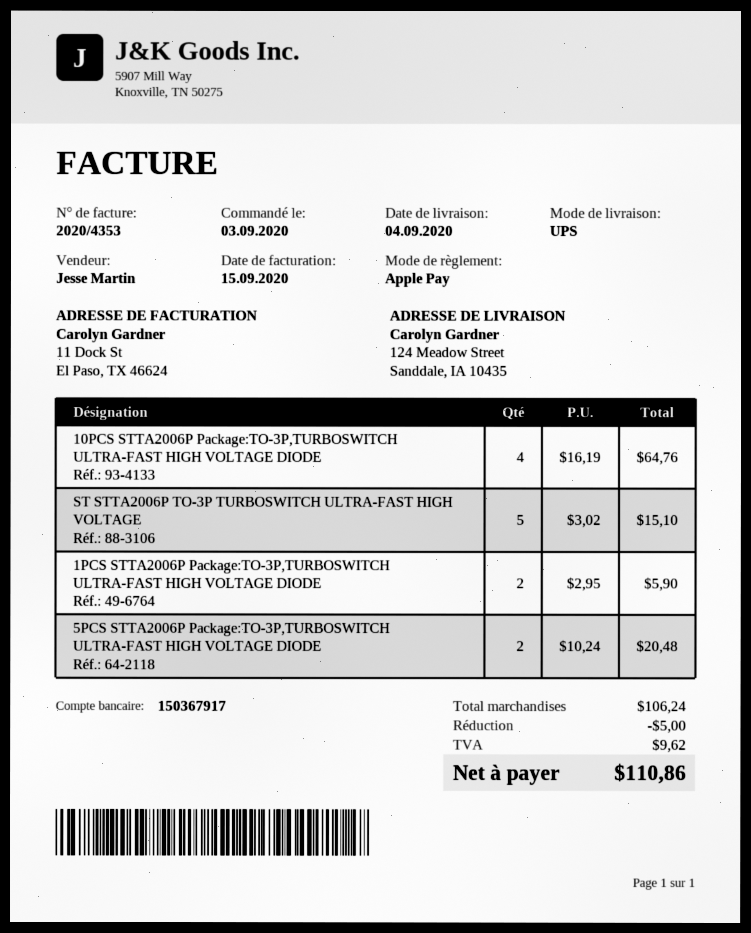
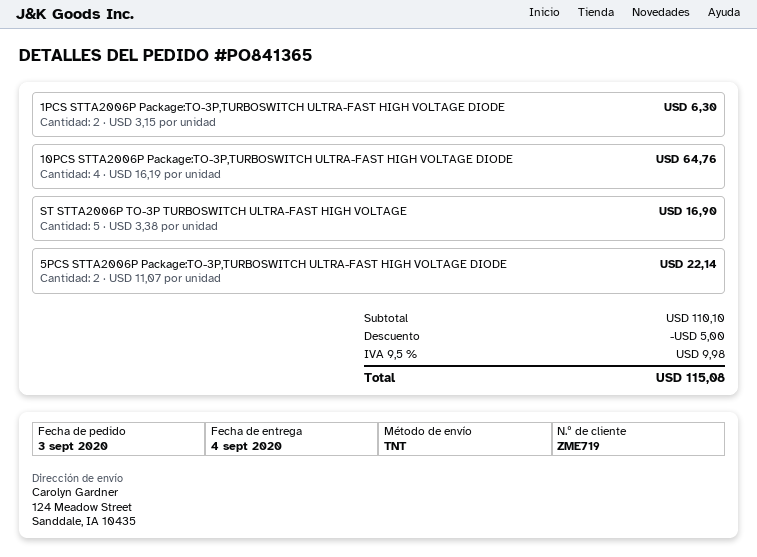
shipping method: UPS -> TNT
ST STTA2006P TO-3P TURBOSWITCH ULTRA-FAST HIGH VOLTAGE: 5 x 3.02 = 15.10 -> 5 x 3.38 = 16.90
1PCS STTA2006P Package:TO-3P,TURBOSWITCH ULTRA-FAST HIGH VOLTAGE DIODE: 2 x 2.95 = 5.90 -> 2 x 3.15 = 6.30
5PCS STTA2006P Package:TO-3P,TURBOSWITCH ULTRA-FAST HIGH VOLTAGE DIODE: 2 x 10.24 = 20.48 -> 2 x 11.07 = 22.14
subtotal: 106.24 -> 110.10
tax: 9.62 -> 9.98
total: 110.86 -> 115.08

